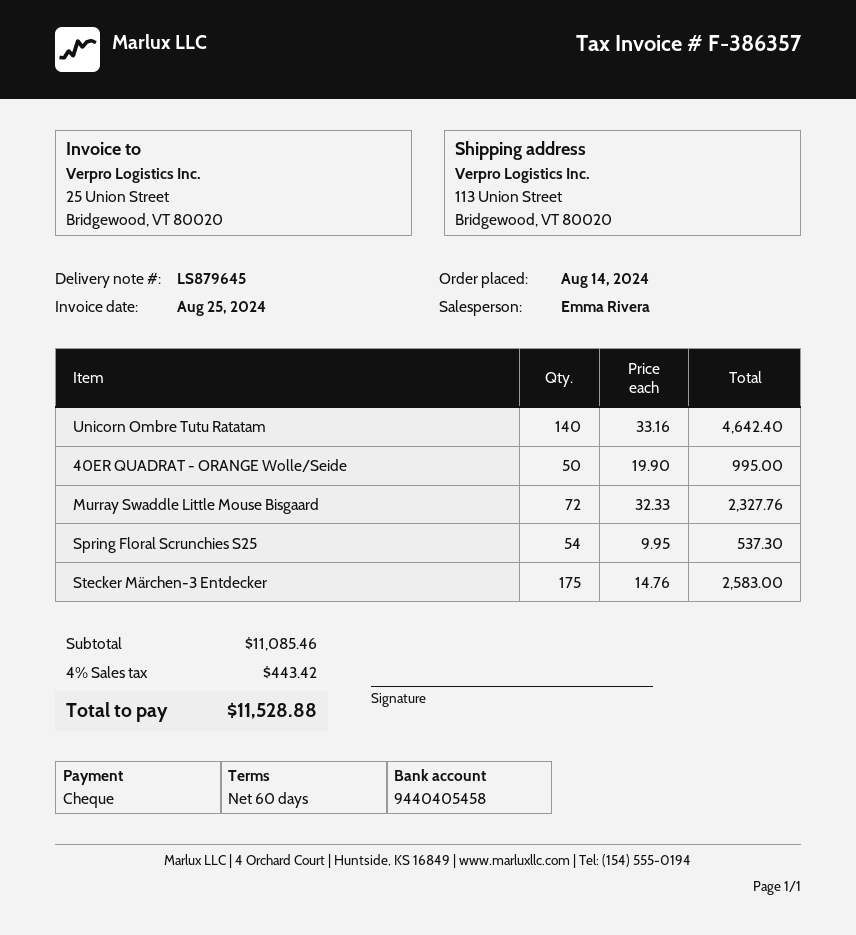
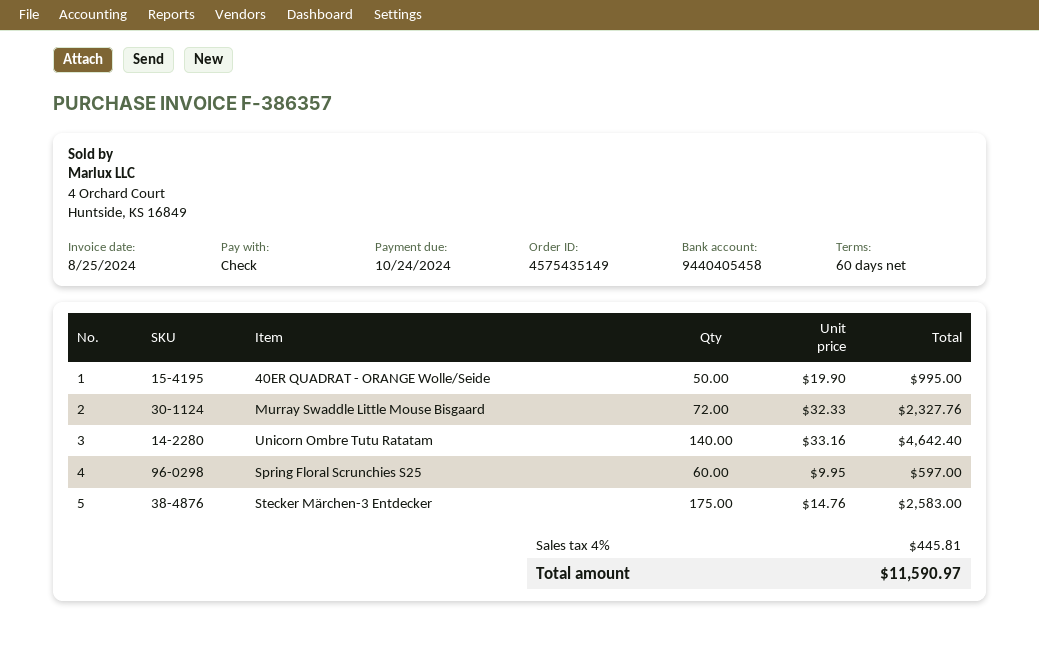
Spring Floral Scrunchies S25: 54 x 9.95 = 537.30 -> 60 x 9.95 = 597.00
tax: 4% = 443.42 -> 4% = 445.81
total: 11528.88 -> 11590.97

